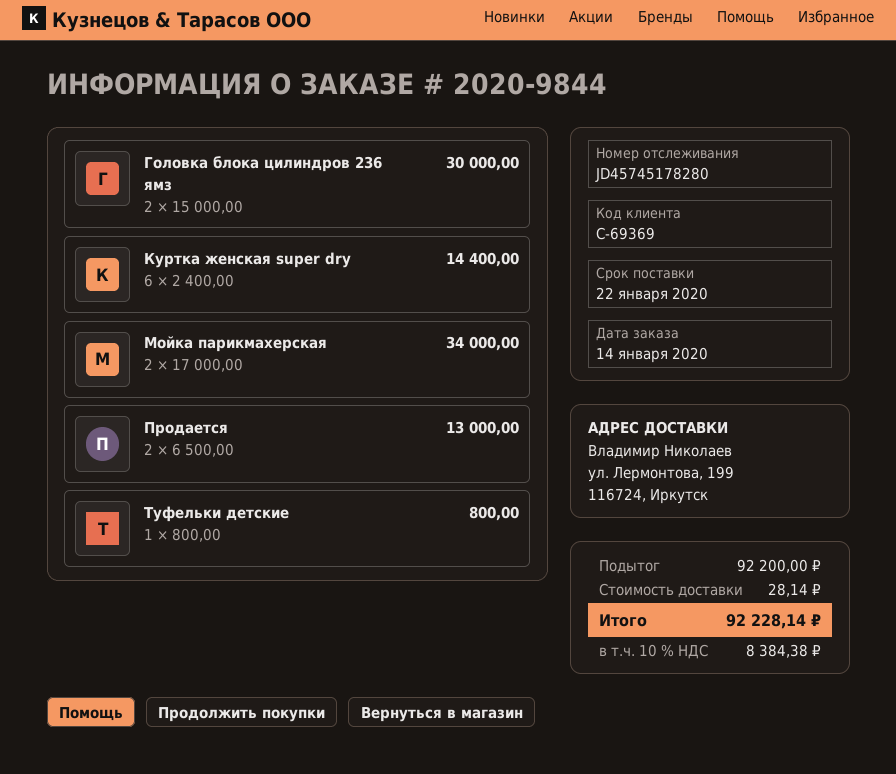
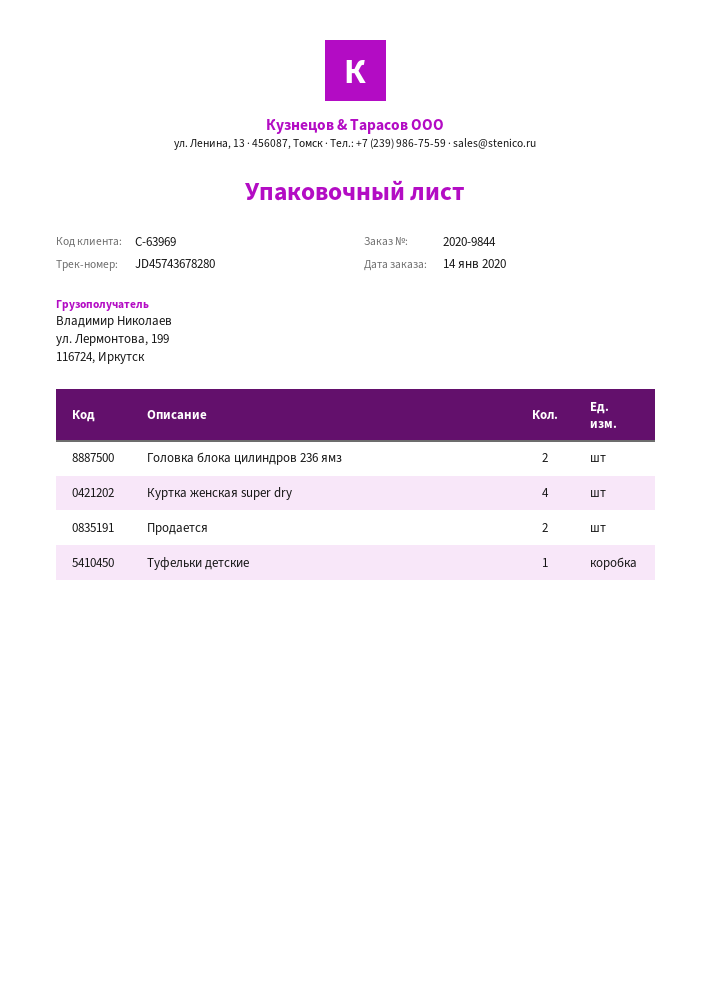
customer number: C-69369 -> C-63969
tracking number: JD45745178280 -> JD45743678280
Куртка женская super dry: 6 -> 4
Мойка парикмахерская: 2 -> none

